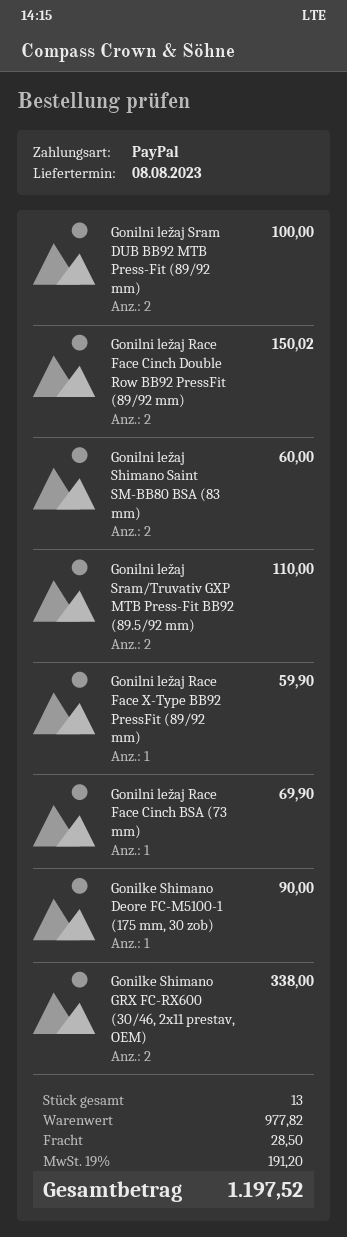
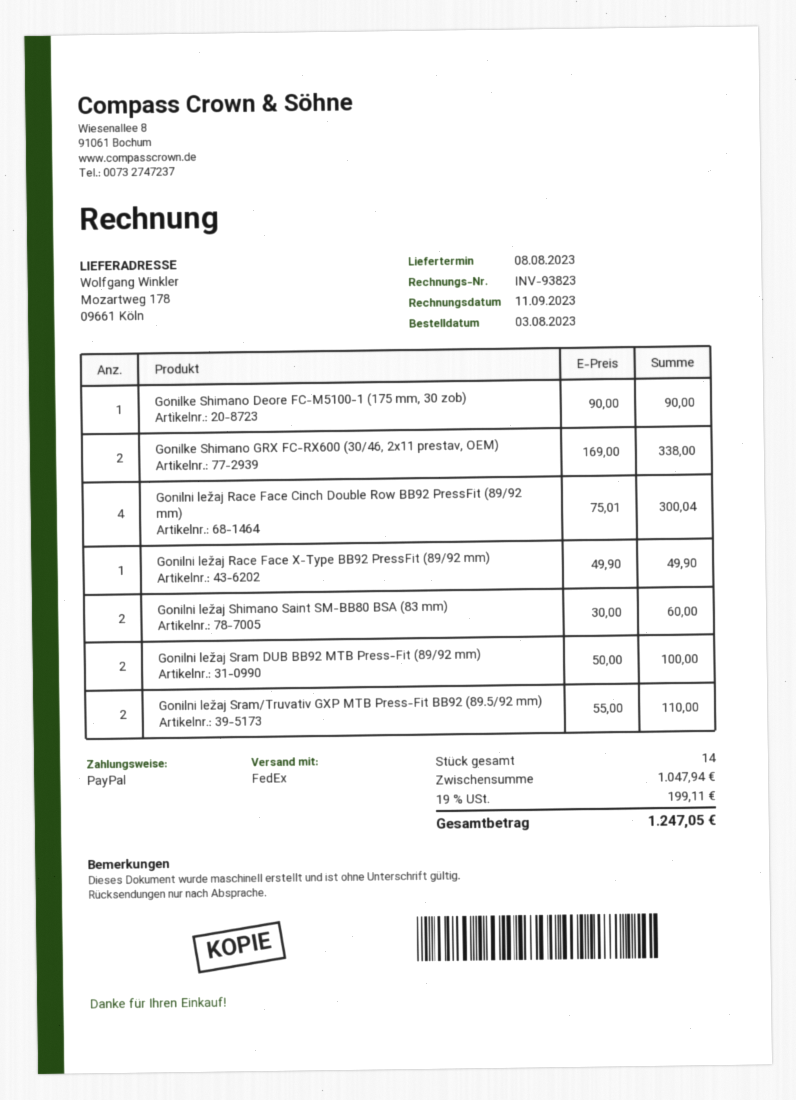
Gonilni ležaj Race Face Cinch Double Row BB92 PressFit (89/92 mm): 2 for 150.02 -> 4 for 300.04
Gonilni ležaj Race Face X-Type BB92 PressFit (89/92 mm): 1 for 59.90 -> 1 for 49.90
Gonilni ležaj Race Face Cinch BSA (73 mm): 1 for 69.90 -> none
total quantity: 13 -> 14
subtotal: 977.82 -> 1047.94
shipping: 28.50 -> none
tax: 19% = 191.20 -> 19% = 199.11
total: 1197.52 -> 1247.05

